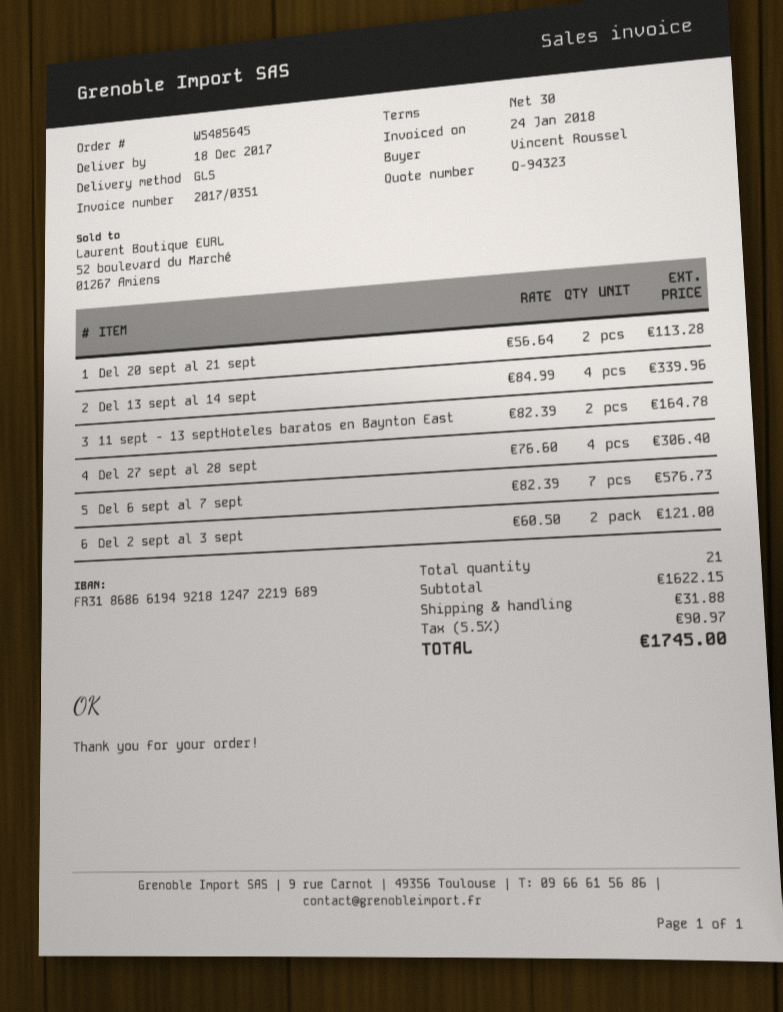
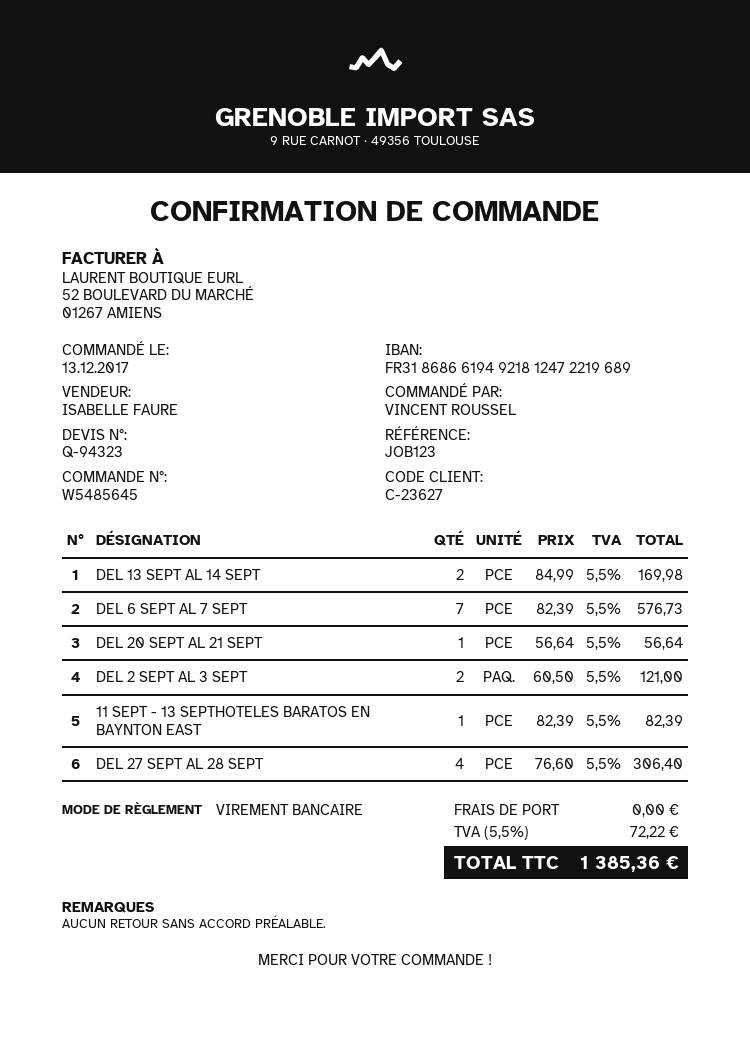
Del 20 sept al 21 sept: 2 x 56.64 = 113.28 -> 1 x 56.64 = 56.64
Del 13 sept al 14 sept: 4 x 84.99 = 339.96 -> 2 x 84.99 = 169.98
11 sept - 13 septHoteles baratos en Baynton East: 2 x 82.39 = 164.78 -> 1 x 82.39 = 82.39
shipping: 31.88 -> 0.00
tax: 5.5% = 90.97 -> 5.5% = 72.22
total: 1745.00 -> 1385.36

